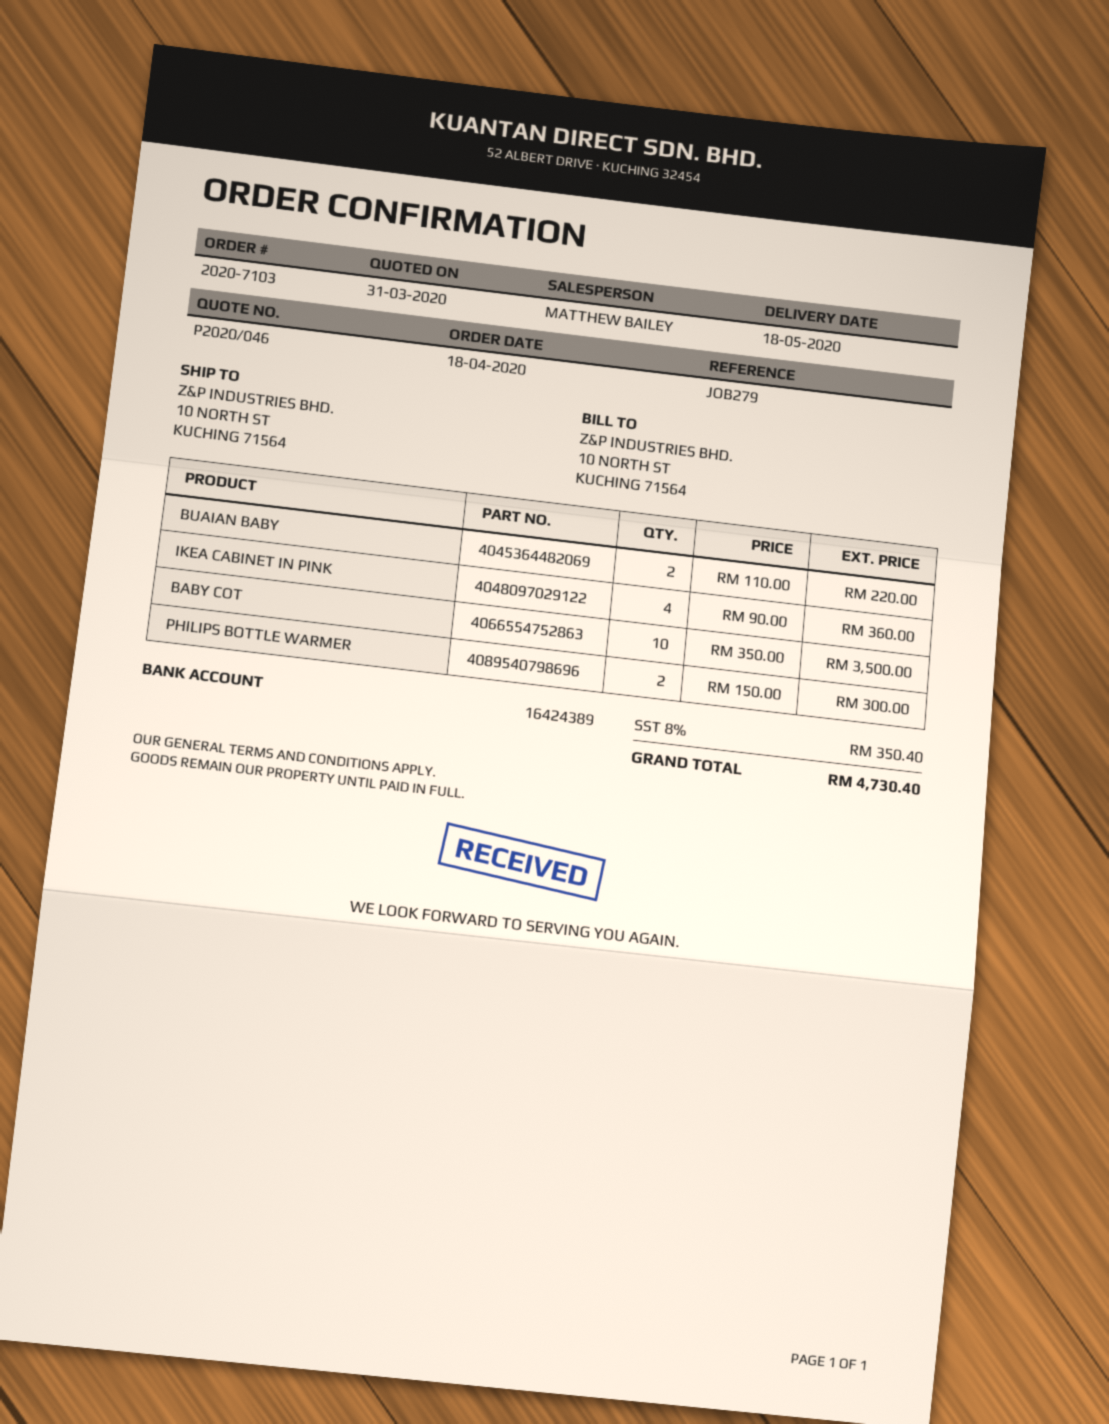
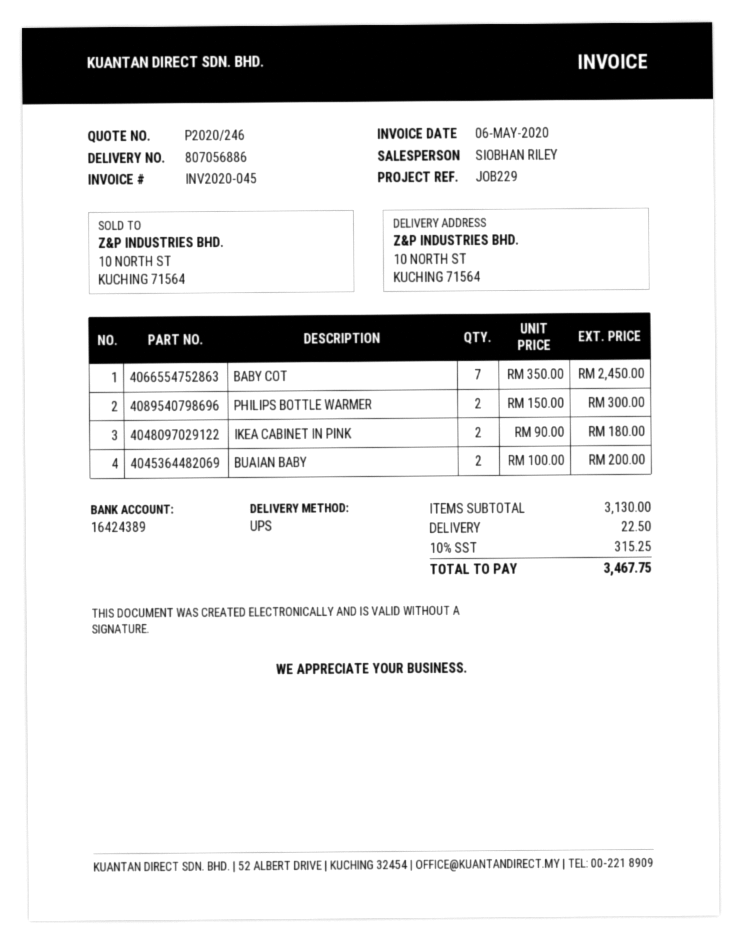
quote number: P2020/046 -> P2020/246
reference: JOB279 -> JOB229
sales rep: MATTHEW BAILEY -> SIOBHAN RILEY
BUAIAN BABY: 2 x 110.00 = 220.00 -> 2 x 100.00 = 200.00
IKEA CABINET IN PINK: 4 x 90.00 = 360.00 -> 2 x 90.00 = 180.00
BABY COT: 10 x 350.00 = 3500.00 -> 7 x 350.00 = 2450.00
shipping: none -> 22.50
tax: 8% = 350.40 -> 10% = 315.25
total: 4730.40 -> 3467.75

